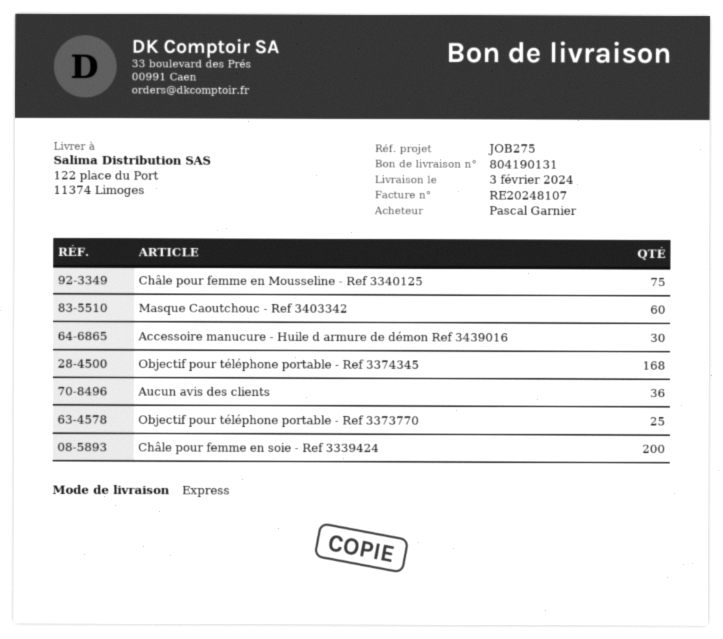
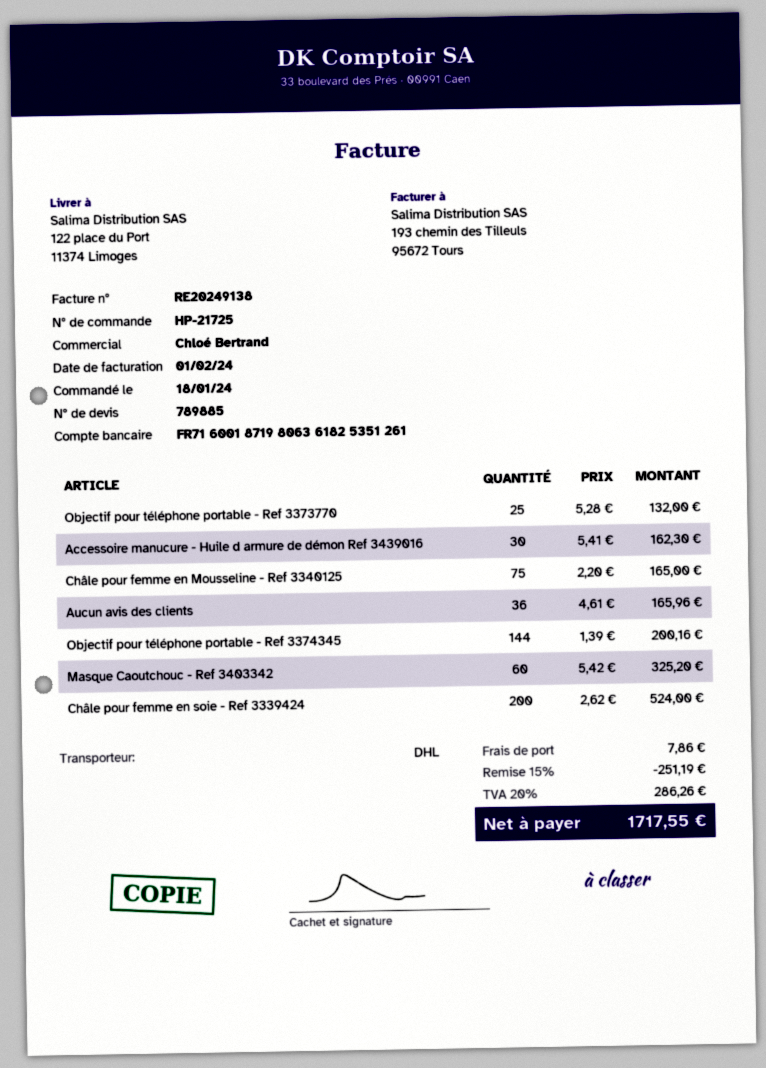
invoice number: RE20248107 -> RE20249138
shipping method: express -> DHL
Objectif pour téléphone portable - Ref 3374345: 168 -> 144

